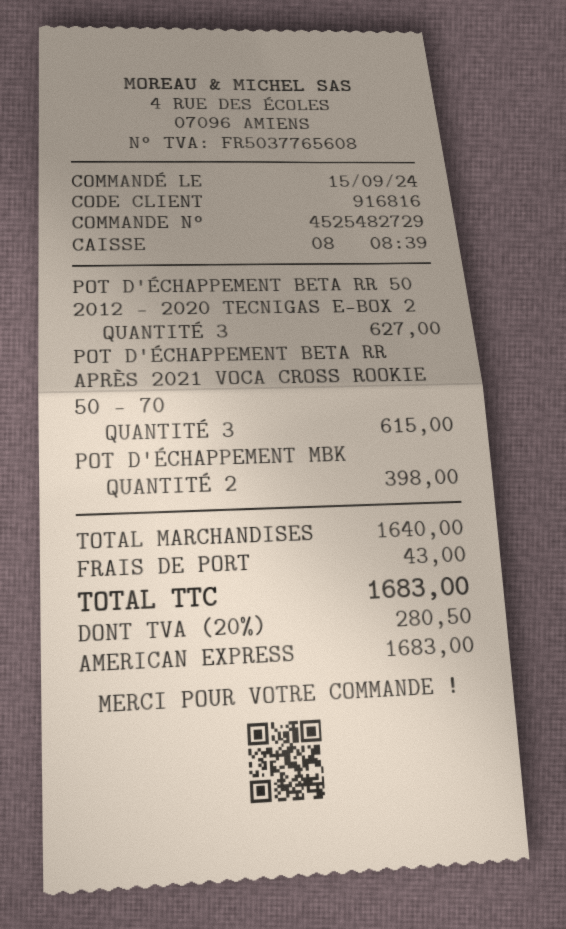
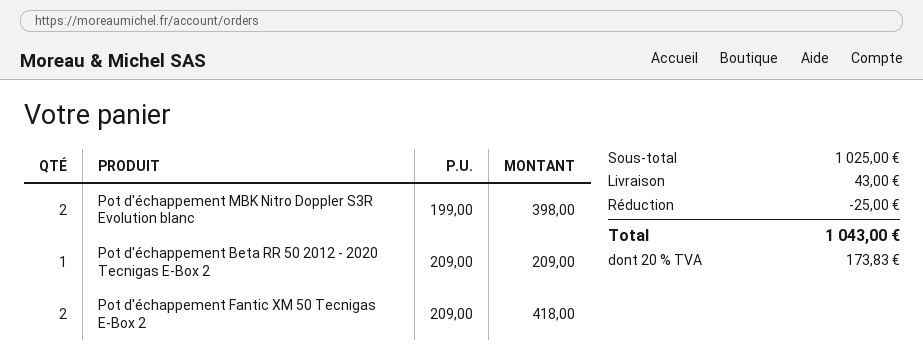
POT D'ÉCHAPPEMENT BETA RR 50 2012 - 2020 TECNIGAS E-BOX 2: 3 for 627.00 -> 1 for 209.00
POT D'ÉCHAPPEMENT BETA RR APRÈS 2021 VOCA CROSS ROOKIE 50 - 70: 3 for 615.00 -> none
Pot d'échappement Fantic XM 50 Tecnigas E-Box 2: none -> 2 for 418.00
subtotal: 1640.00 -> 1025.00
discount: none -> 25.00
tax: 20% = 280.50 -> 20% = 173.83
total: 1683.00 -> 1043.00

